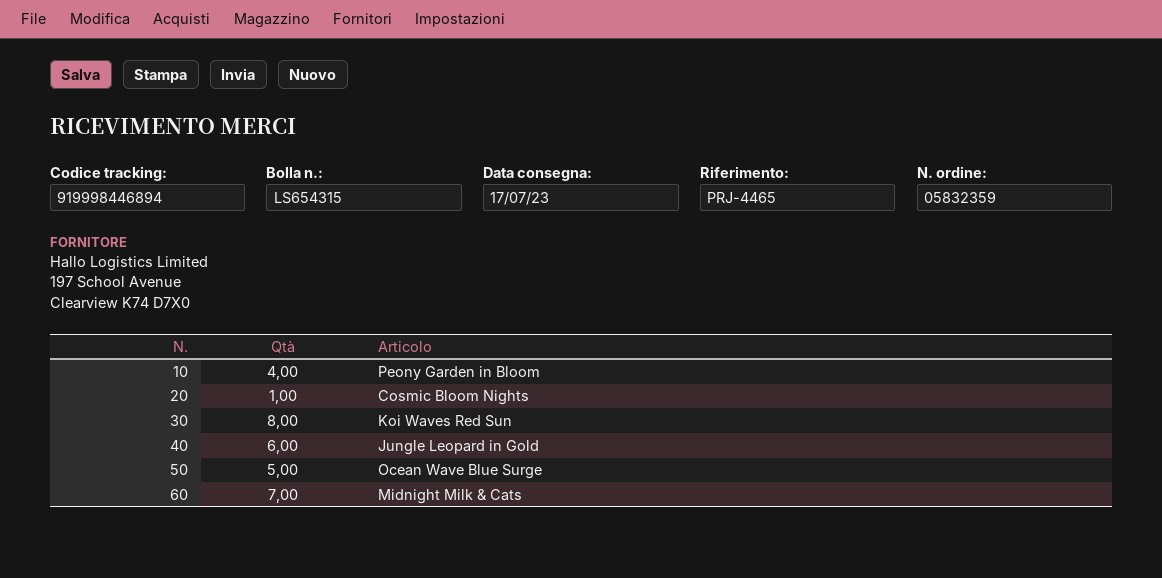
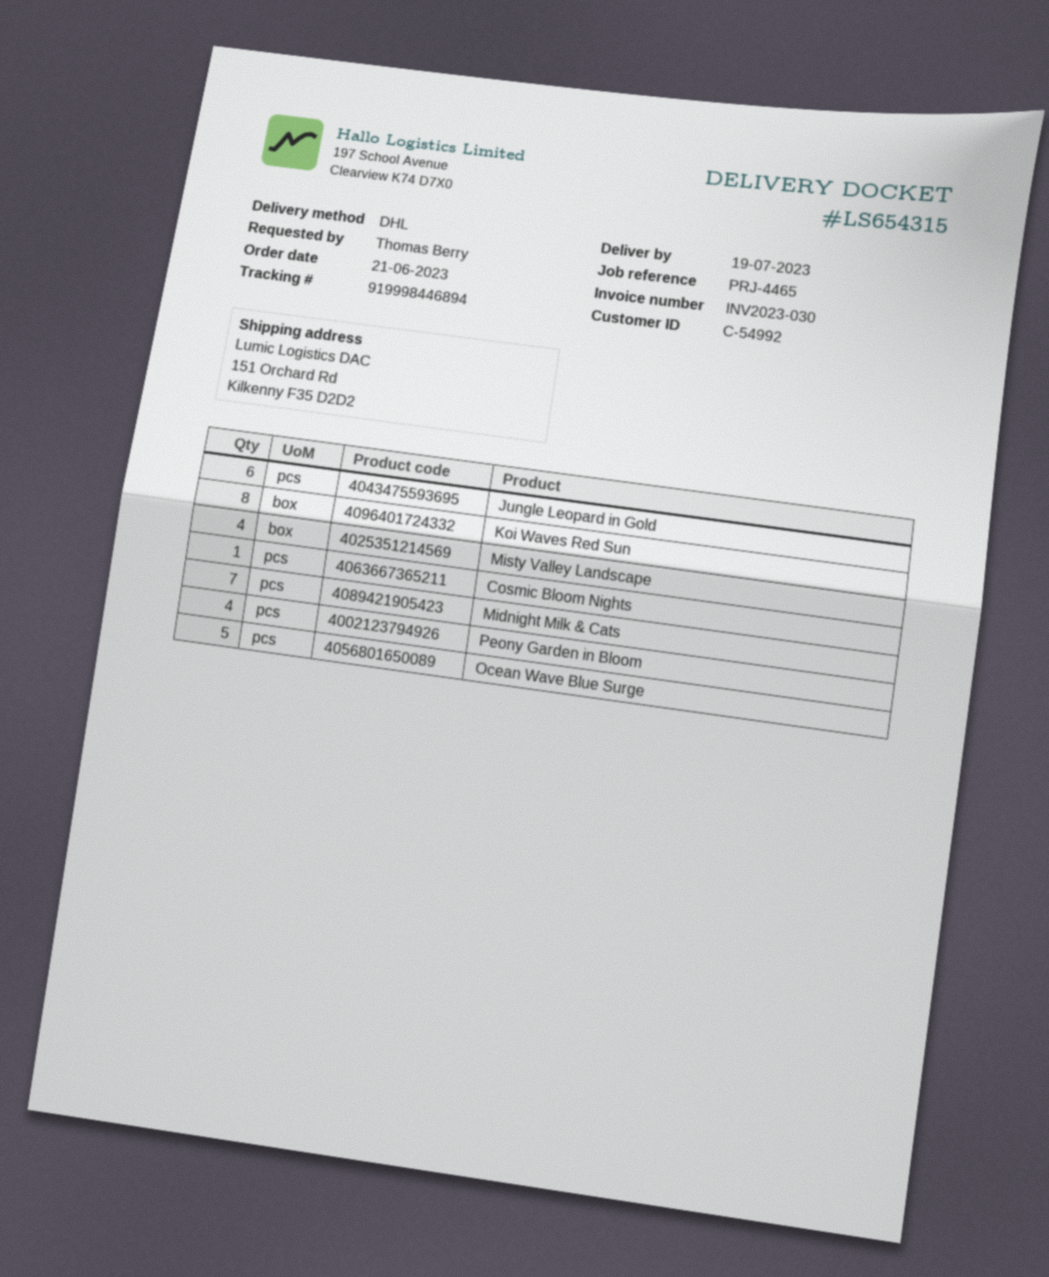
delivery date: 2023-07-17 -> 2023-07-19
Misty Valley Landscape: none -> 4

